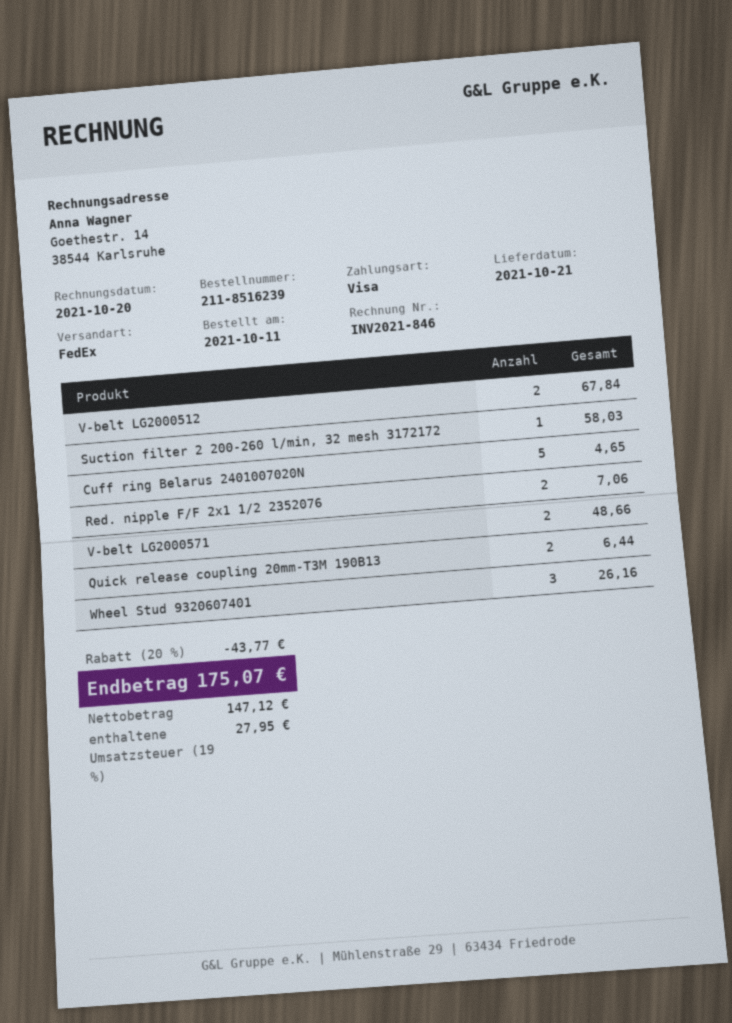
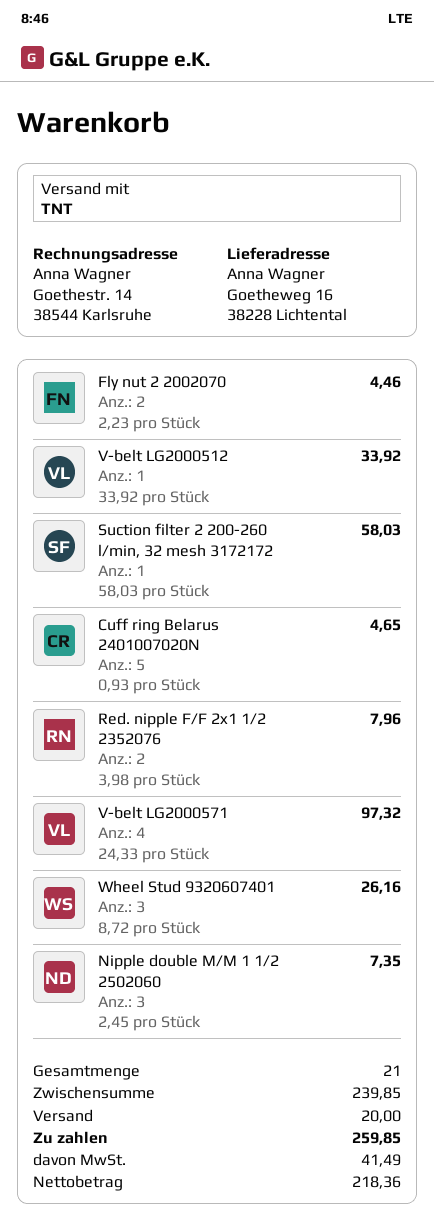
shipping method: FedEx -> TNT
V-belt LG2000512: 2 for 67.84 -> 1 for 33.92
Red. nipple F/F 2x1 1/2 2352076: 2 for 7.06 -> 2 for 7.96
V-belt LG2000571: 2 for 48.66 -> 4 for 97.32
Quick release coupling 20mm-T3M 190B13: 2 for 6.44 -> none
Fly nut 2 2002070: none -> 2 for 4.46
Nipple double M/M 1 1/2 2502060: none -> 3 for 7.35
discount: 20% = 43.77 -> none
shipping: none -> 20.00
net: 147.12 -> 218.36
tax: 27.95 -> 41.49
total: 175.07 -> 259.85

